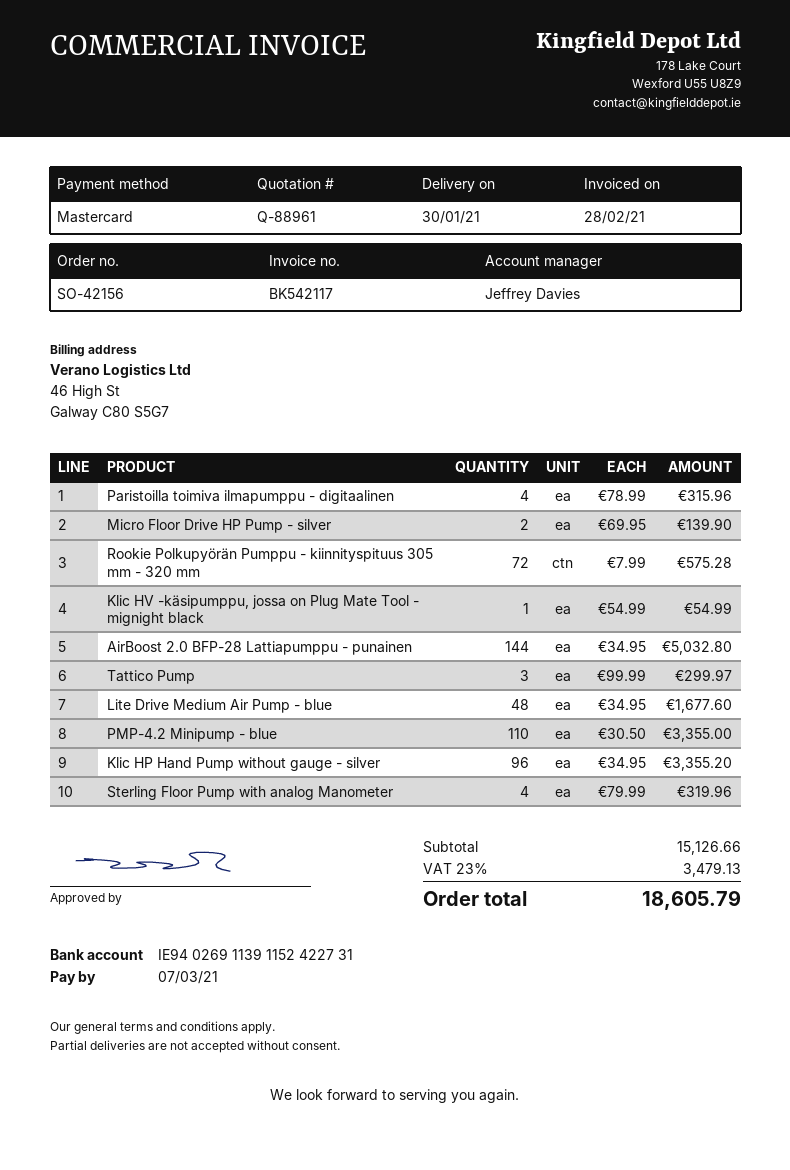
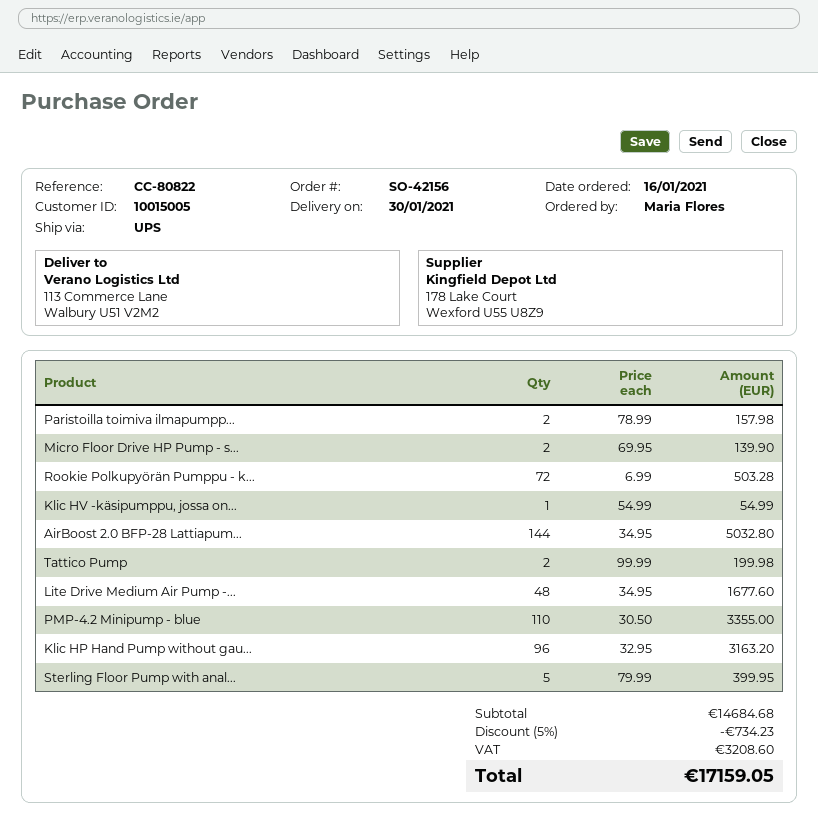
Paristoilla toimiva ilmapumppu - digitaalinen: 4 x 78.99 = 315.96 -> 2 x 78.99 = 157.98
Rookie Polkupyörän Pumppu - kiinnityspituus 305 mm - 320 mm: 72 x 7.99 = 575.28 -> 72 x 6.99 = 503.28
Tattico Pump: 3 x 99.99 = 299.97 -> 2 x 99.99 = 199.98
Klic HP Hand Pump without gauge - silver: 96 x 34.95 = 3355.20 -> 96 x 32.95 = 3163.20
Sterling Floor Pump with analog Manometer: 4 x 79.99 = 319.96 -> 5 x 79.99 = 399.95
subtotal: 15126.66 -> 14684.68
discount: none -> 5% = 734.23
tax: 3479.13 -> 3208.60
total: 18605.79 -> 17159.05

